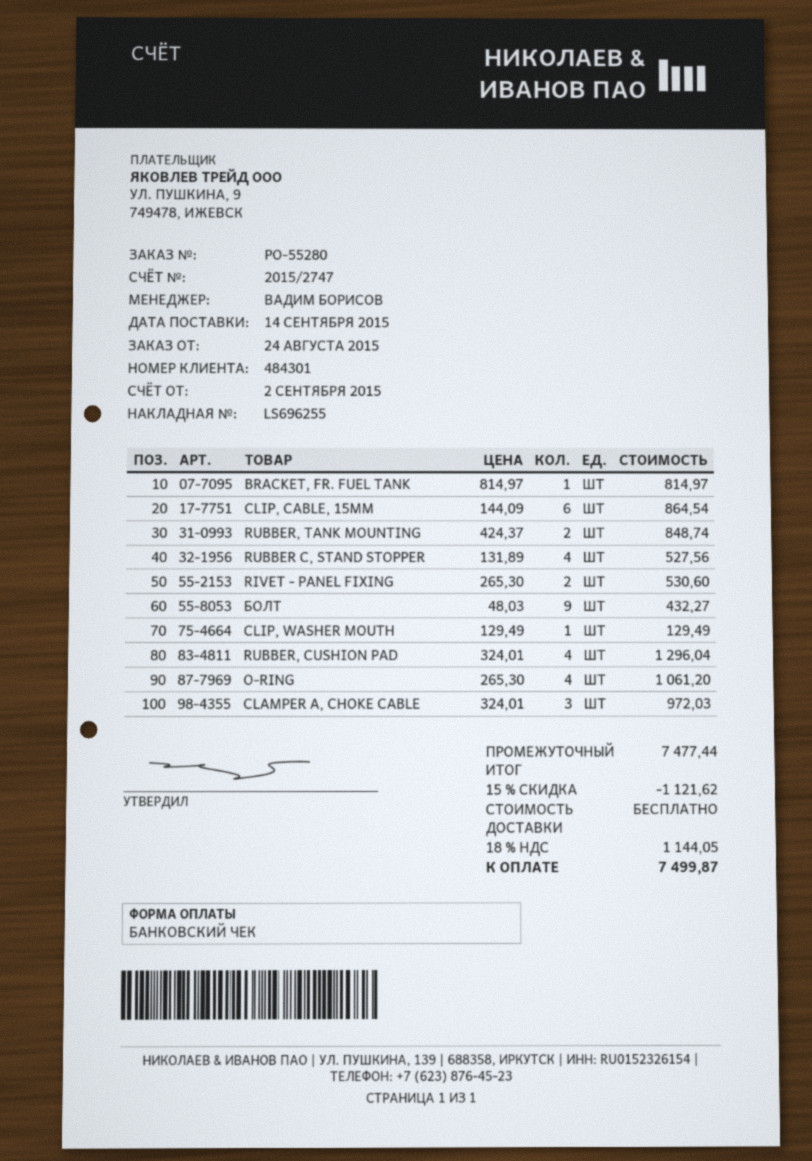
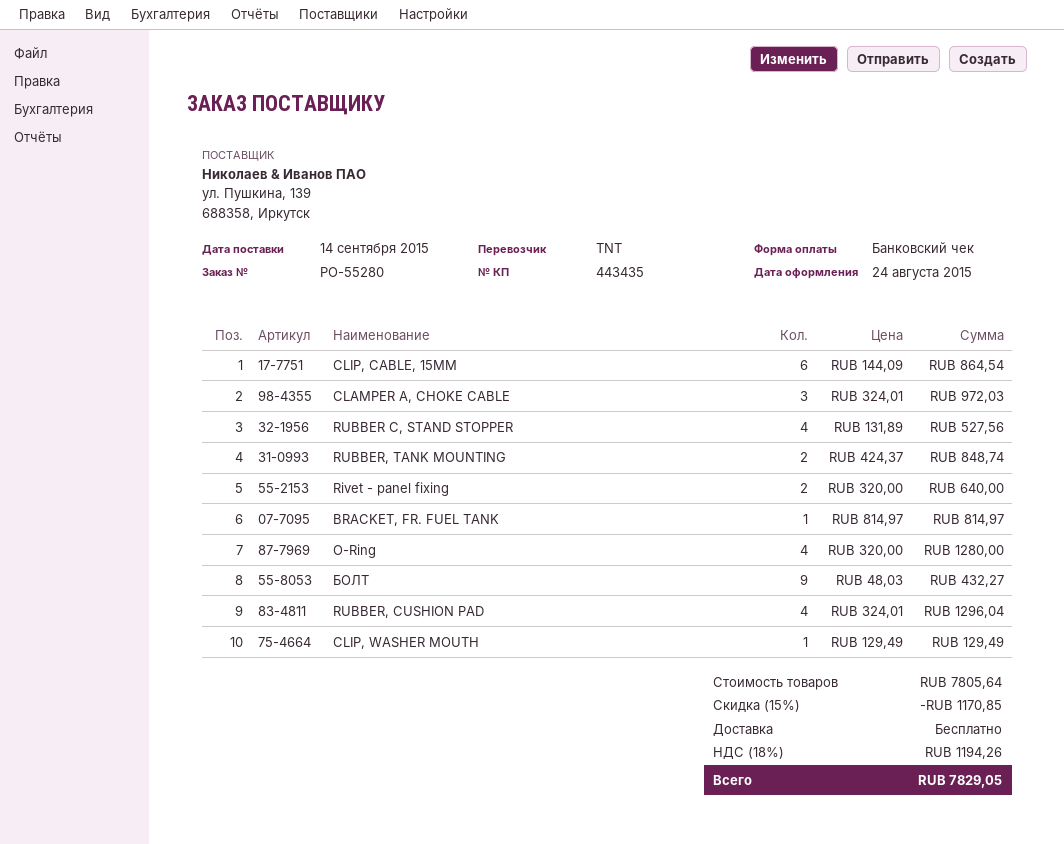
RIVET - PANEL FIXING: 2 x 265.30 = 530.60 -> 2 x 320.00 = 640.00
O-RING: 4 x 265.30 = 1061.20 -> 4 x 320.00 = 1280.00
subtotal: 7477.44 -> 7805.64
discount: 15% = 1121.62 -> 15% = 1170.85
tax: 18% = 1144.05 -> 18% = 1194.26
total: 7499.87 -> 7829.05

